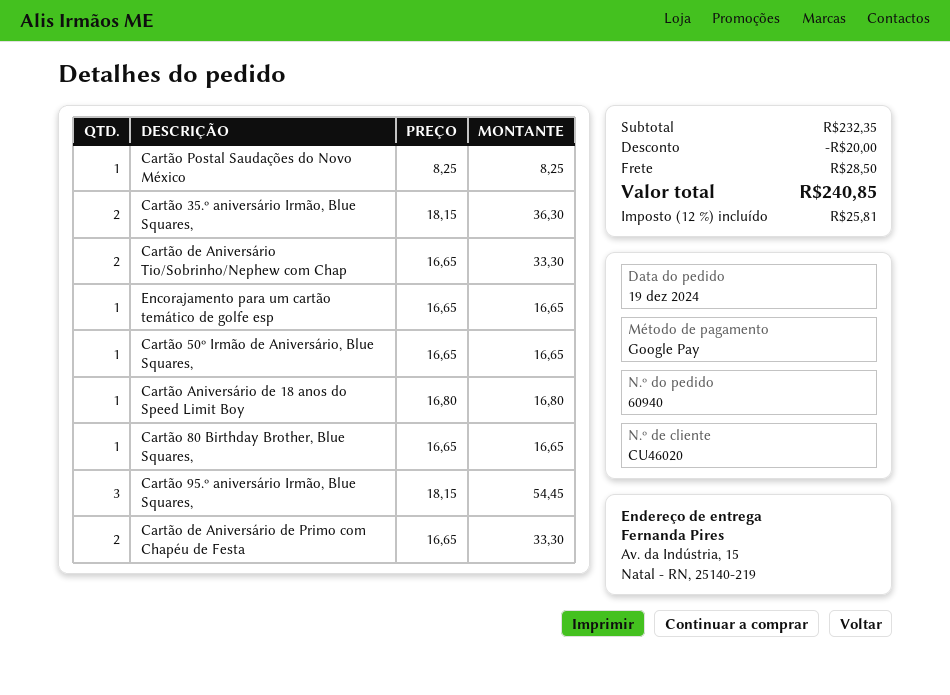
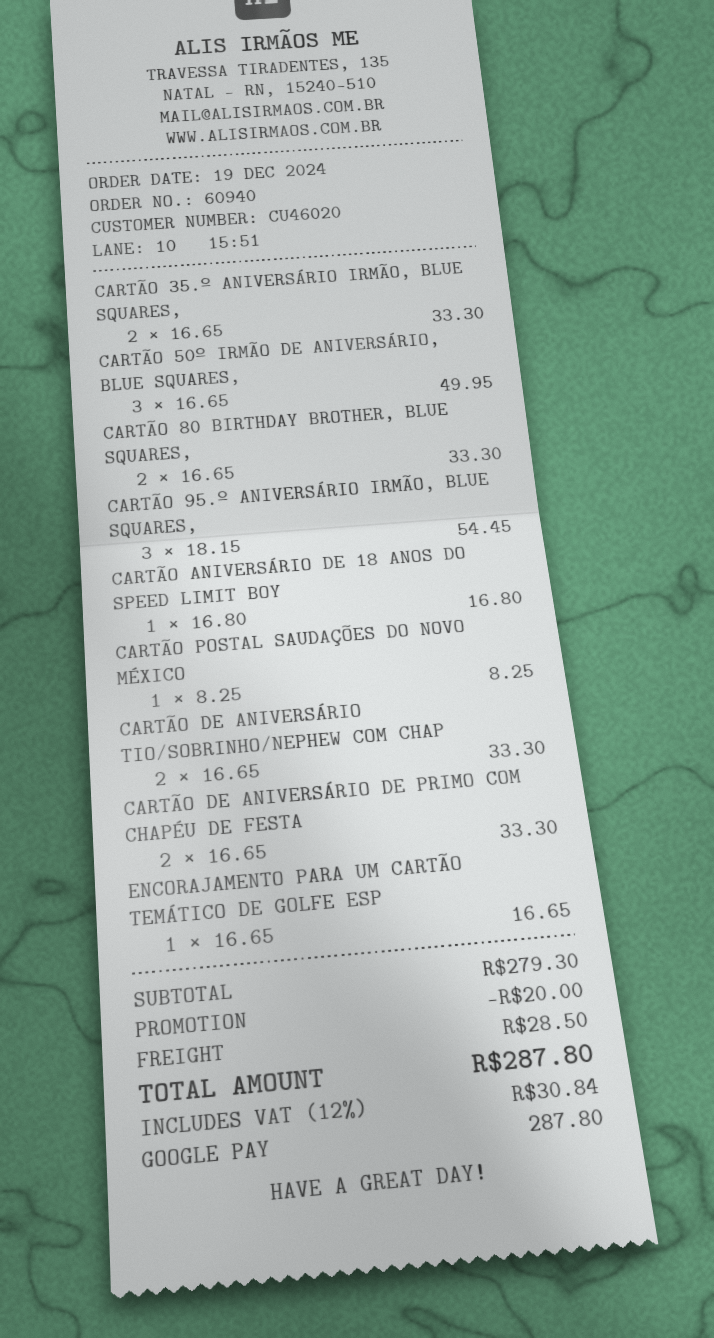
Cartão 35.º aniversário Irmão, Blue Squares,: 2 x 18.15 = 36.30 -> 2 x 16.65 = 33.30
Cartão 50º Irmão de Aniversário, Blue Squares,: 1 x 16.65 = 16.65 -> 3 x 16.65 = 49.95
Cartão 80 Birthday Brother, Blue Squares,: 1 x 16.65 = 16.65 -> 2 x 16.65 = 33.30
subtotal: 232.35 -> 279.30
tax: 12% = 25.81 -> 12% = 30.84
total: 240.85 -> 287.80

